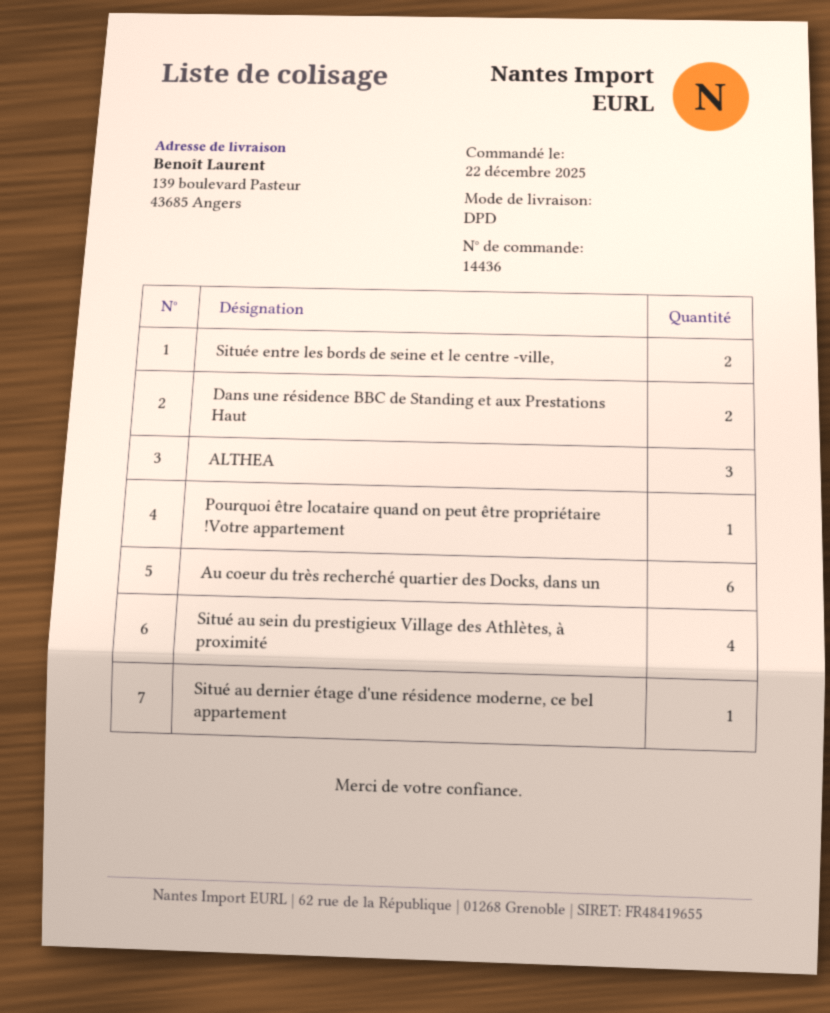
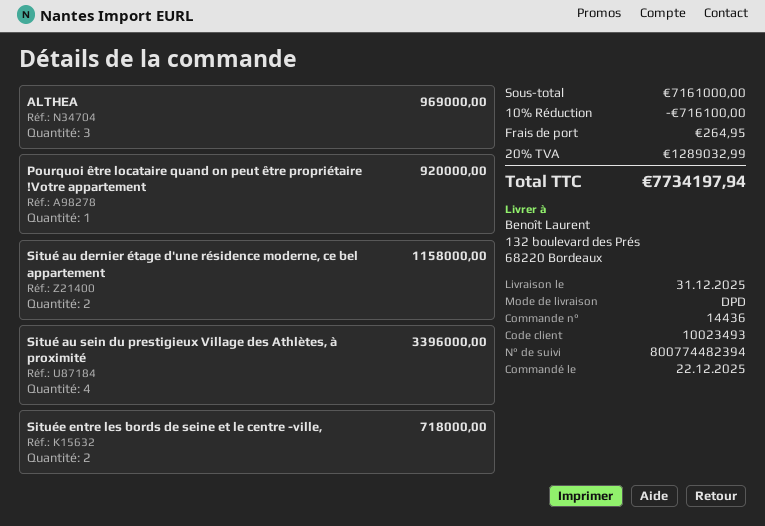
ship to: 139 boulevard Pasteur, 43685 Angers -> 132 boulevard des Prés, 68220 Bordeaux
Dans une résidence BBC de Standing et aux Prestations Haut: 2 -> none
Au coeur du très recherché quartier des Docks, dans un: 6 -> none
Situé au dernier étage d'une résidence moderne, ce bel appartement: 1 -> 2

